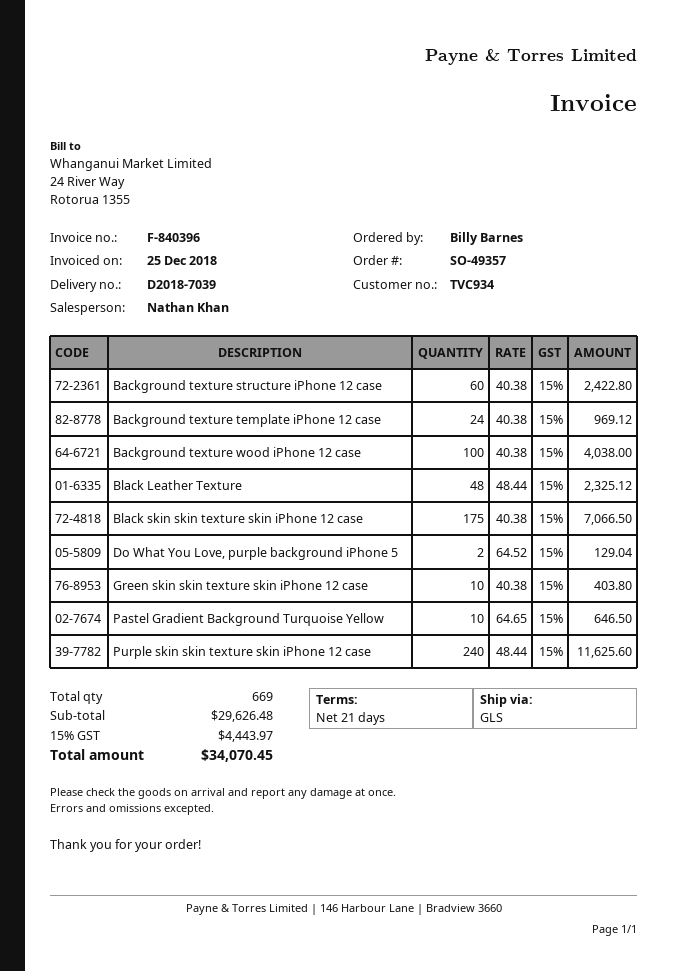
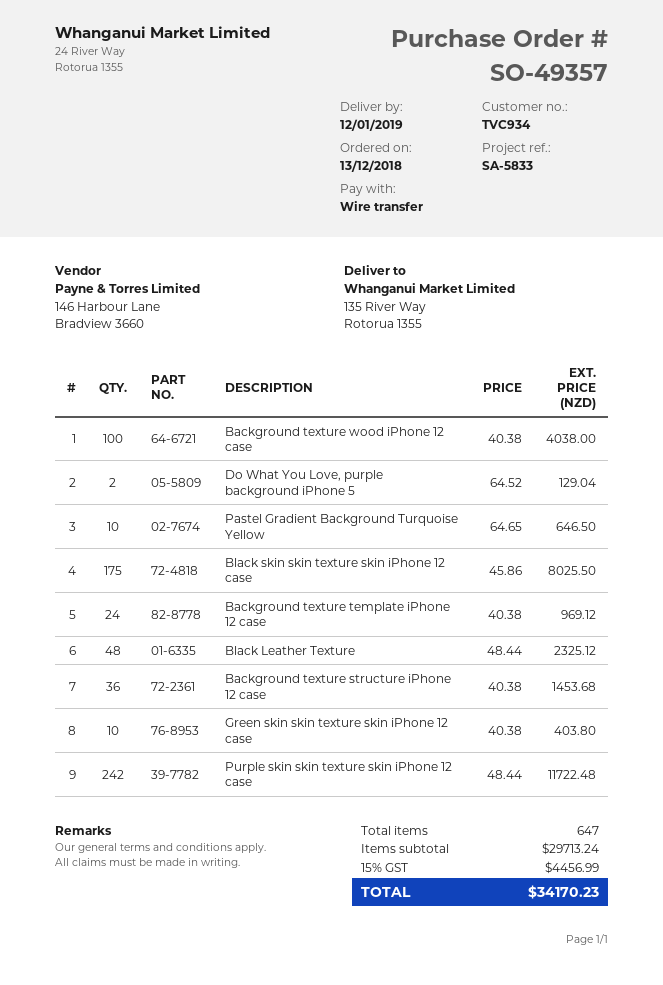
Background texture structure iPhone 12 case: 60 x 40.38 = 2422.80 -> 36 x 40.38 = 1453.68
Black skin skin texture skin iPhone 12 case: 175 x 40.38 = 7066.50 -> 175 x 45.86 = 8025.50
Purple skin skin texture skin iPhone 12 case: 240 x 48.44 = 11625.60 -> 242 x 48.44 = 11722.48
total quantity: 669 -> 647
subtotal: 29626.48 -> 29713.24
tax: 15% = 4443.97 -> 15% = 4456.99
total: 34070.45 -> 34170.23

